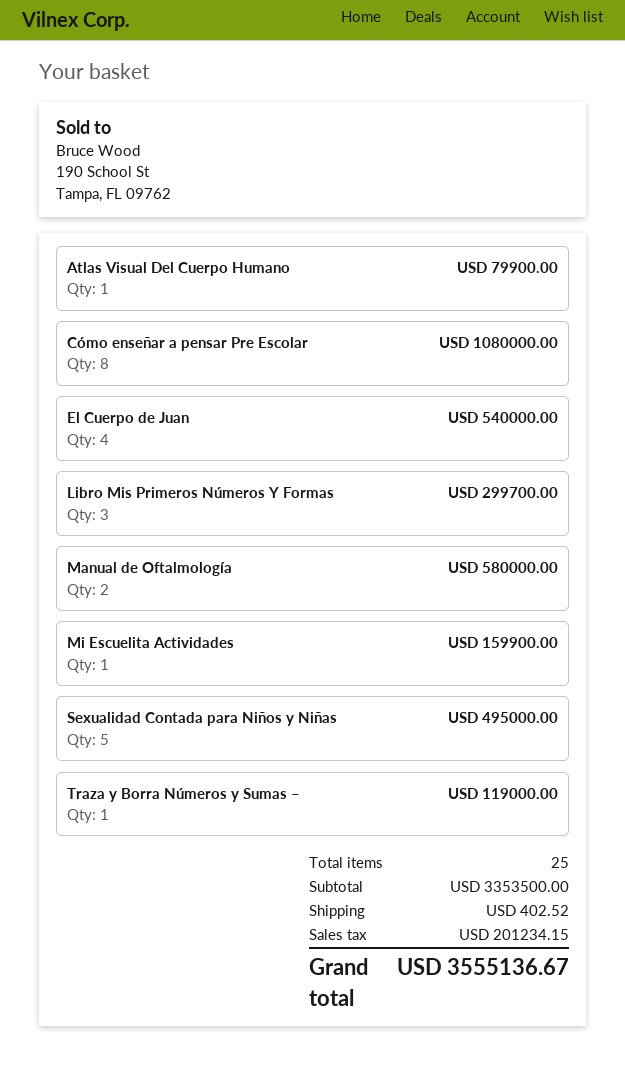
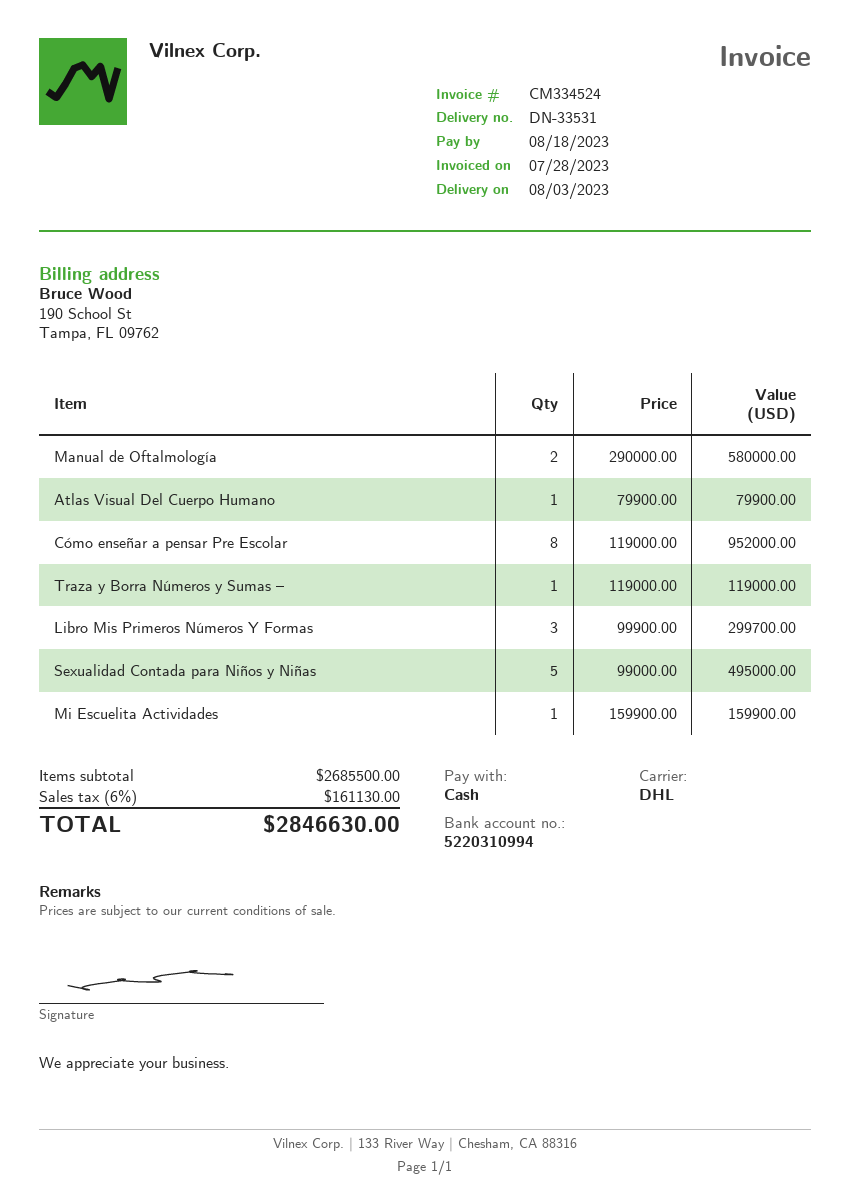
Cómo enseñar a pensar Pre Escolar: 8 for 1080000.00 -> 8 for 952000.00
El Cuerpo de Juan: 4 for 540000.00 -> none
subtotal: 3353500.00 -> 2685500.00
shipping: 402.52 -> none
tax: 201234.15 -> 161130.00
total: 3555136.67 -> 2846630.00

